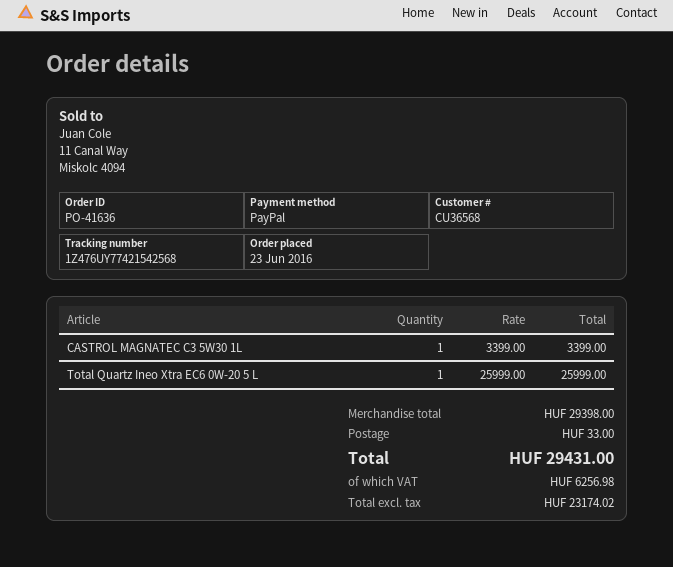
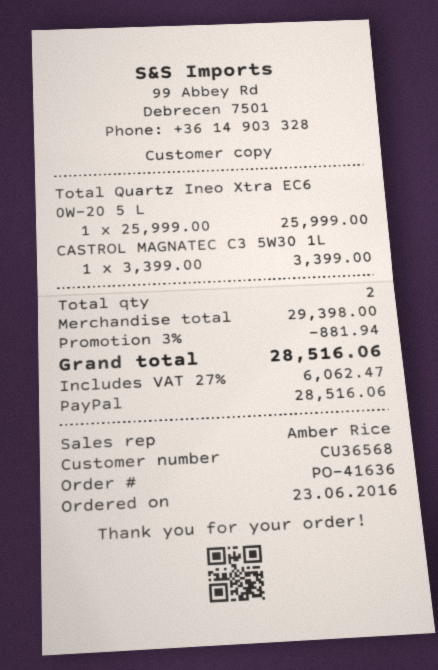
discount: none -> 3% = 881.94
shipping: 33.00 -> none
tax: 6256.98 -> 6062.47
total: 29431.00 -> 28516.06

